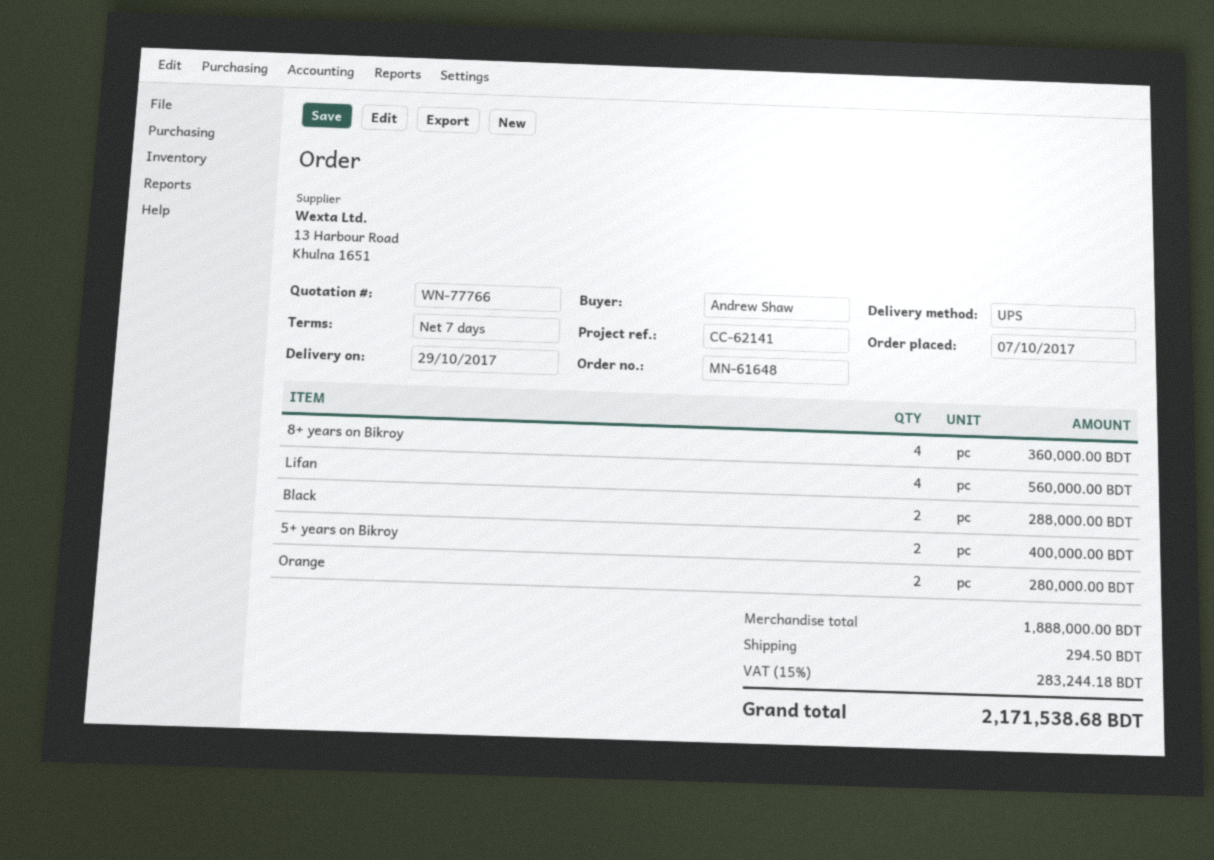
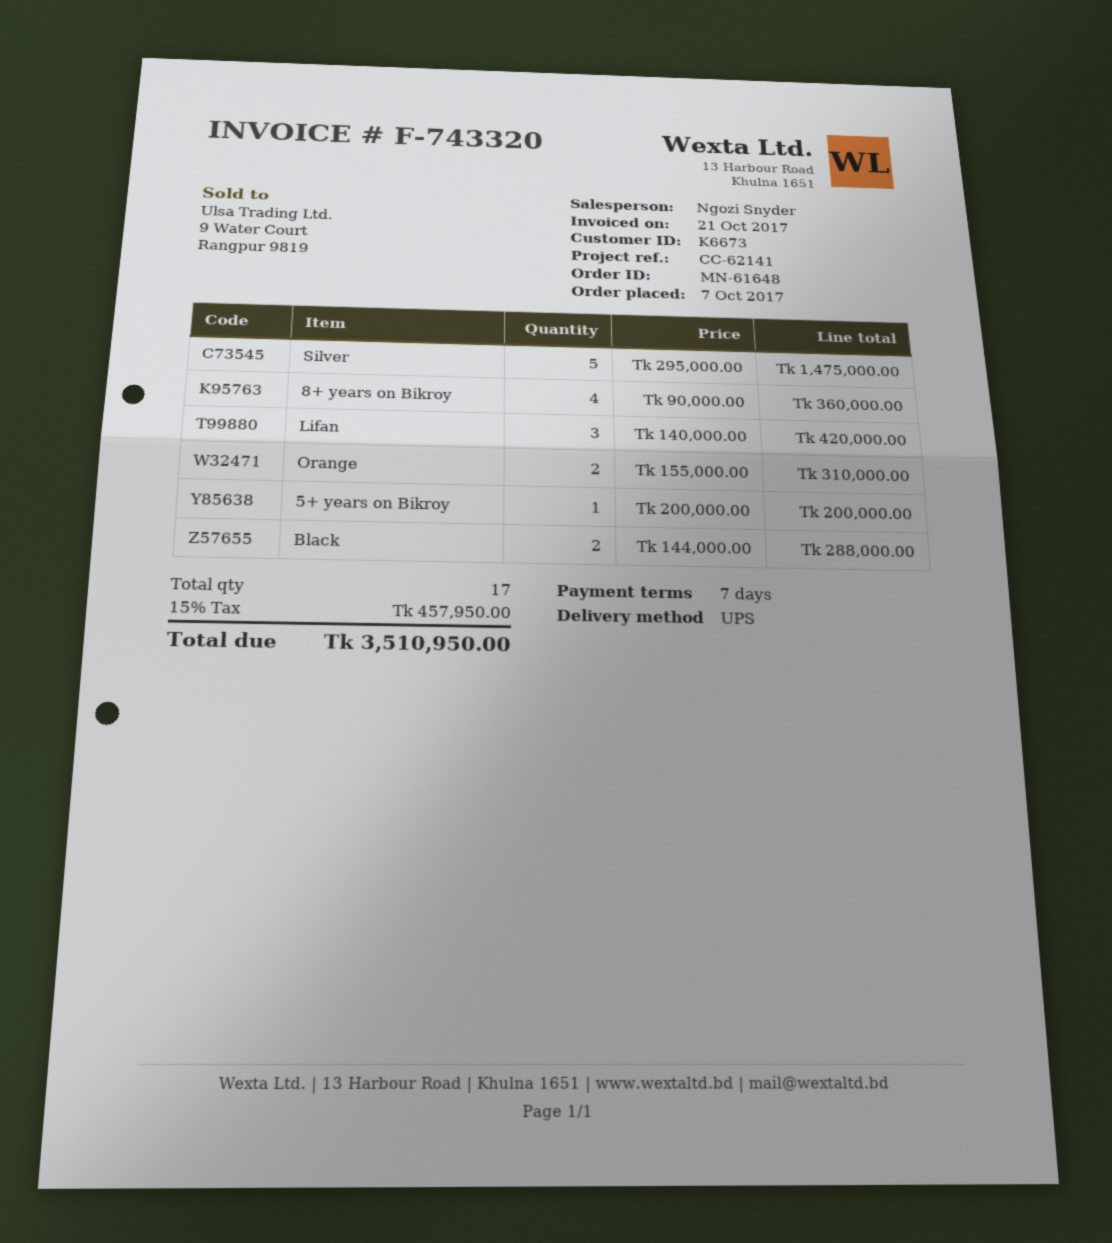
Lifan: 4 for 560000.00 -> 3 for 420000.00
5+ years on Bikroy: 2 for 400000.00 -> 1 for 200000.00
Orange: 2 for 280000.00 -> 2 for 310000.00
Silver: none -> 5 for 1475000.00
shipping: 294.50 -> none
tax: 15% = 283244.18 -> 15% = 457950.00
total: 2171538.68 -> 3510950.00

